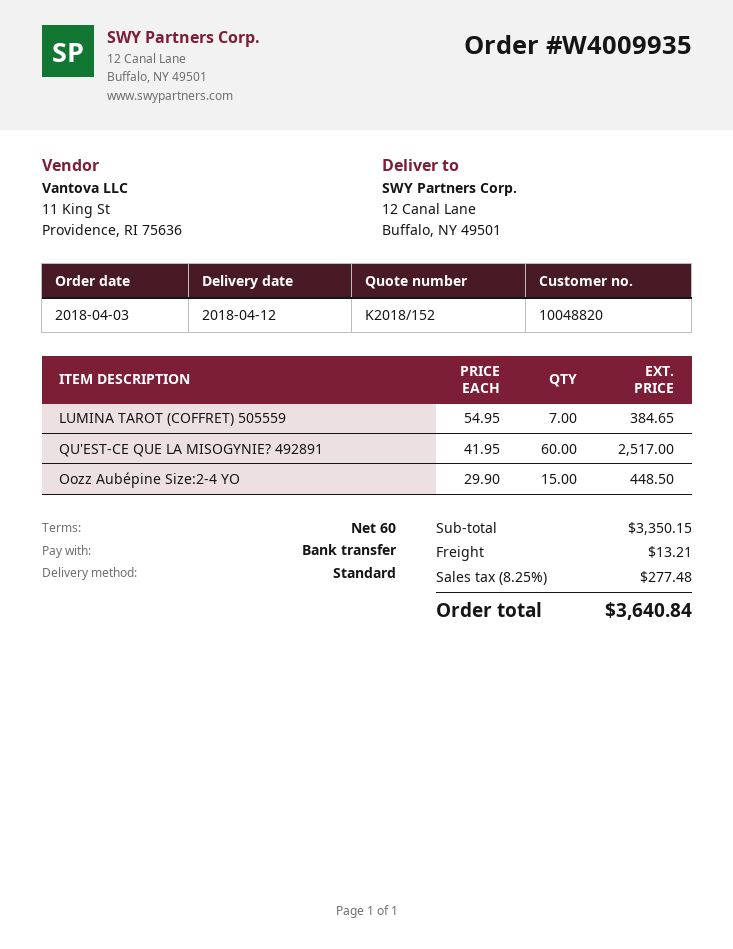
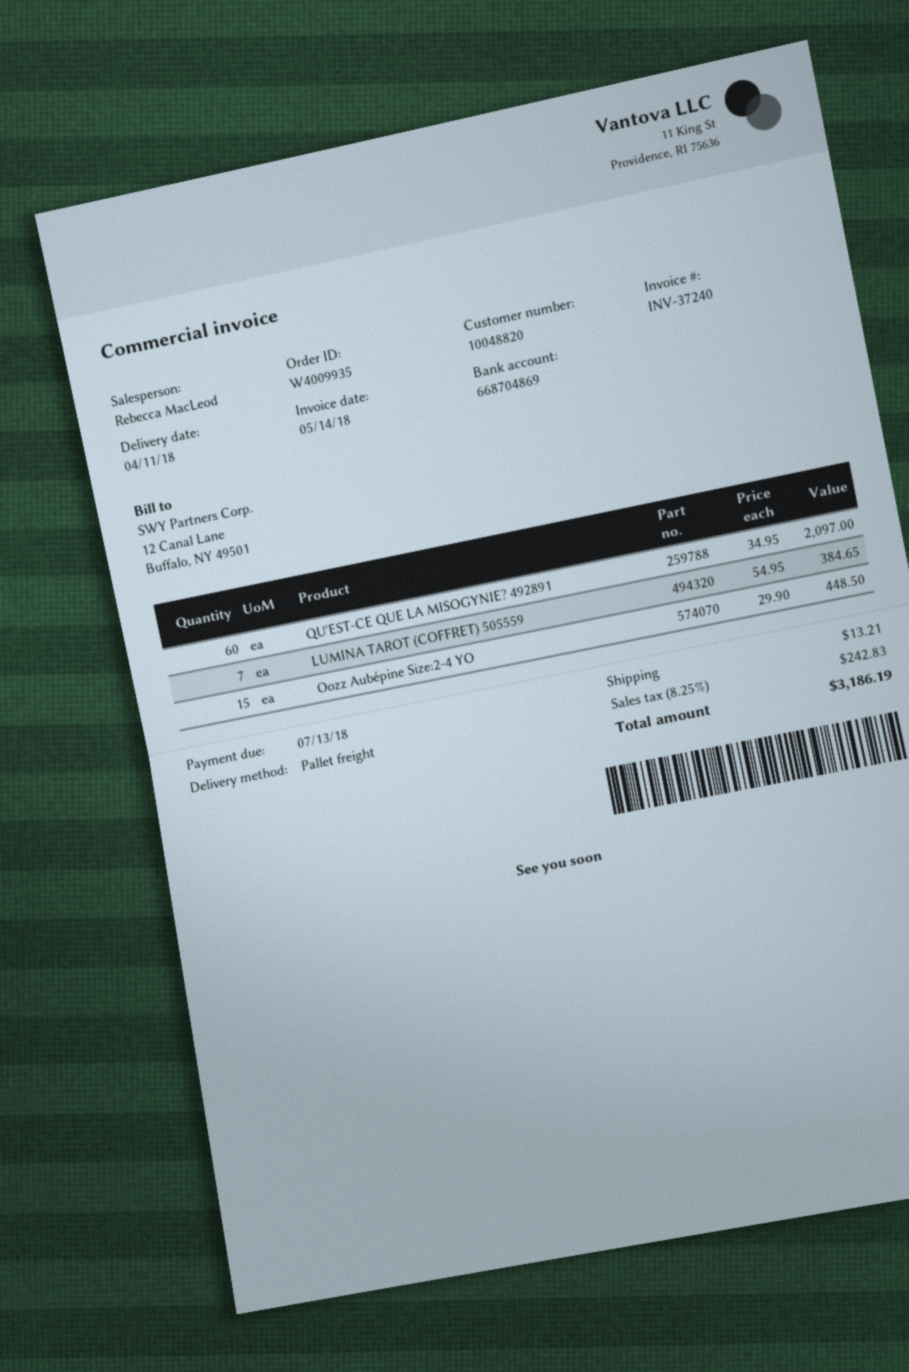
delivery date: 2018-04-12 -> 2018-04-11
shipping method: standard -> pallet freight
QU'EST-CE QUE LA MISOGYNIE? 492891: 60 x 41.95 = 2517.00 -> 60 x 34.95 = 2097.00
tax: 8.25% = 277.48 -> 8.25% = 242.83
total: 3640.84 -> 3186.19

